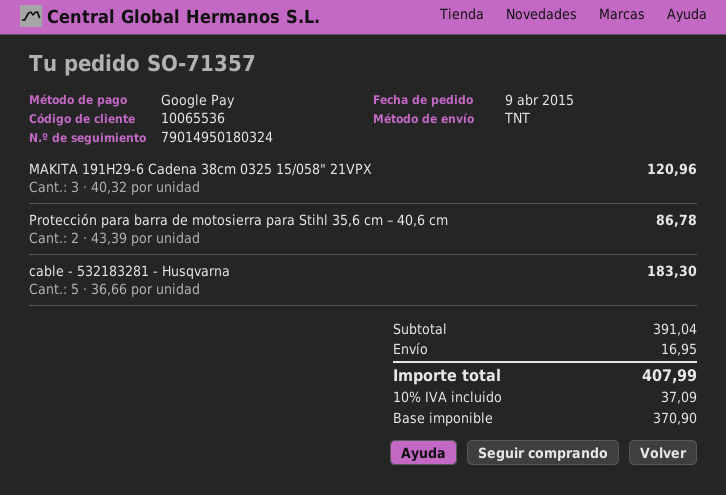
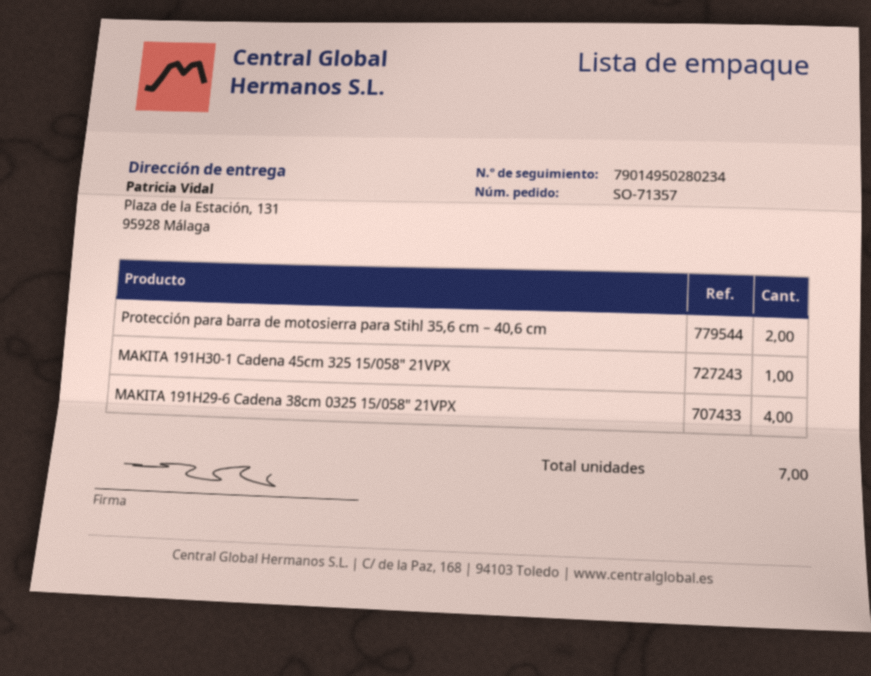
tracking number: 79014950180324 -> 79014950280234
MAKITA 191H29-6 Cadena 38cm 0325 15/058" 21VPX: 3 -> 4
cable - 532183281 - Husqvarna: 5 -> none
MAKITA 191H30-1 Cadena 45cm 325 15/058" 21VPX: none -> 1

